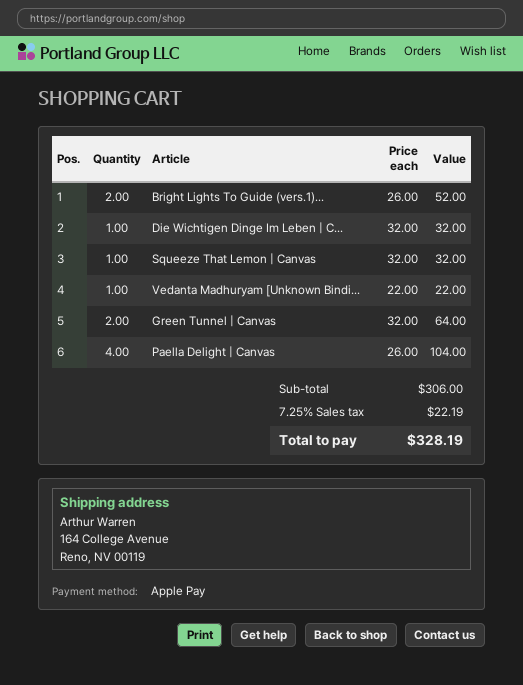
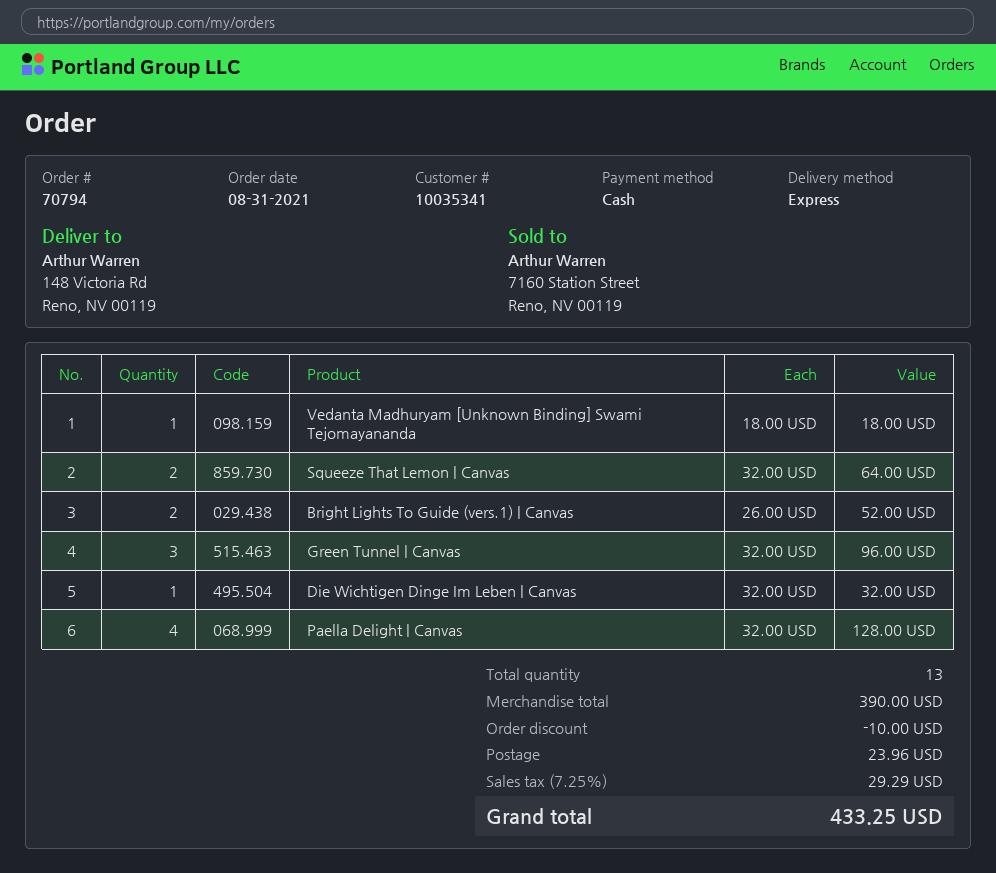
payment method: Apple Pay -> cash
ship to: 164 College Avenue, Reno, NV 00119 -> 148 Victoria Rd, Reno, NV 00119
Squeeze That Lemon | Canvas: 1 x 32.00 = 32.00 -> 2 x 32.00 = 64.00
Vedanta Madhuryam [Unknown Bindi...: 1 x 22.00 = 22.00 -> 1 x 18.00 = 18.00
Green Tunnel | Canvas: 2 x 32.00 = 64.00 -> 3 x 32.00 = 96.00
Paella Delight | Canvas: 4 x 26.00 = 104.00 -> 4 x 32.00 = 128.00
subtotal: 306.00 -> 390.00
discount: none -> 10.00
shipping: none -> 23.96
tax: 7.25% = 22.19 -> 7.25% = 29.29
total: 328.19 -> 433.25

